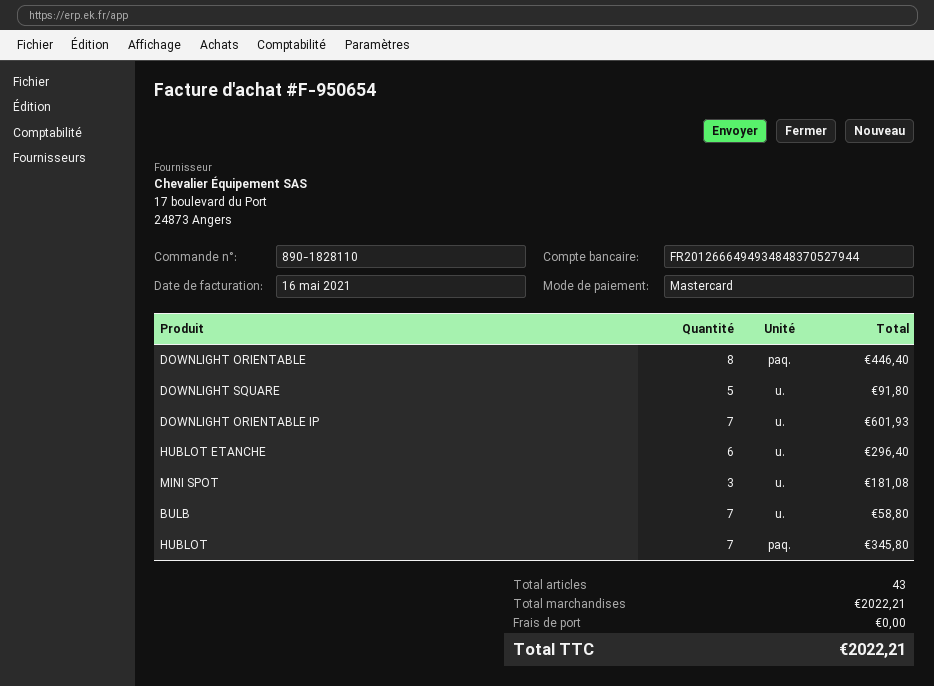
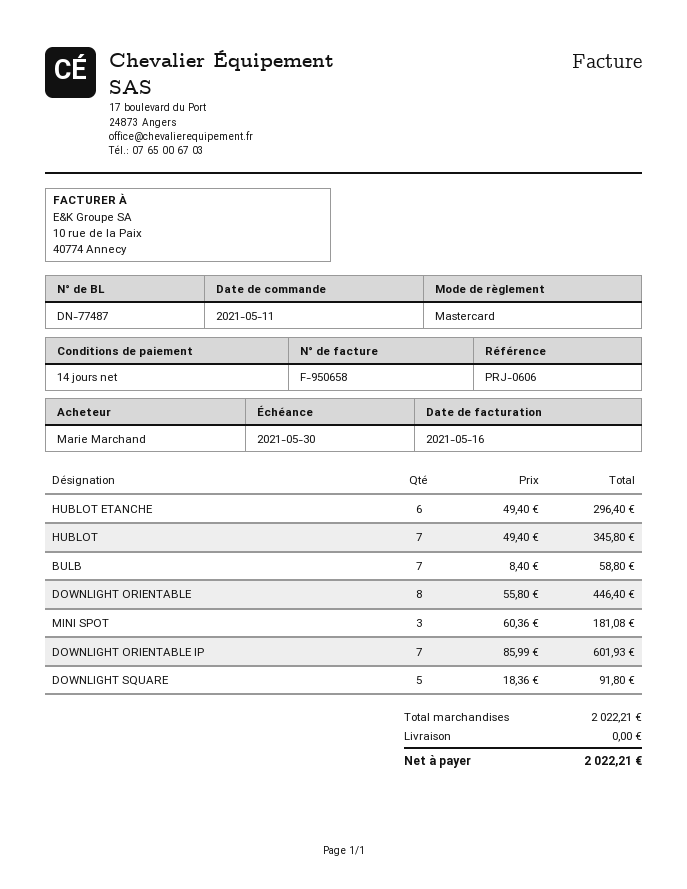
invoice number: F-950654 -> F-950658

